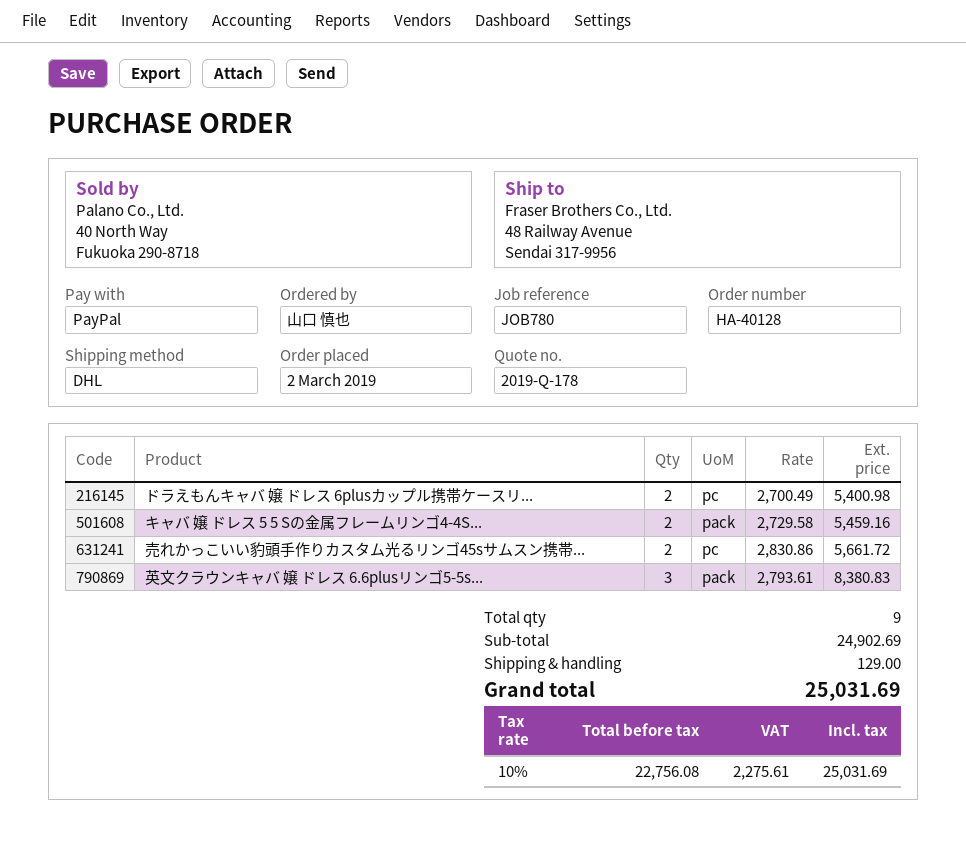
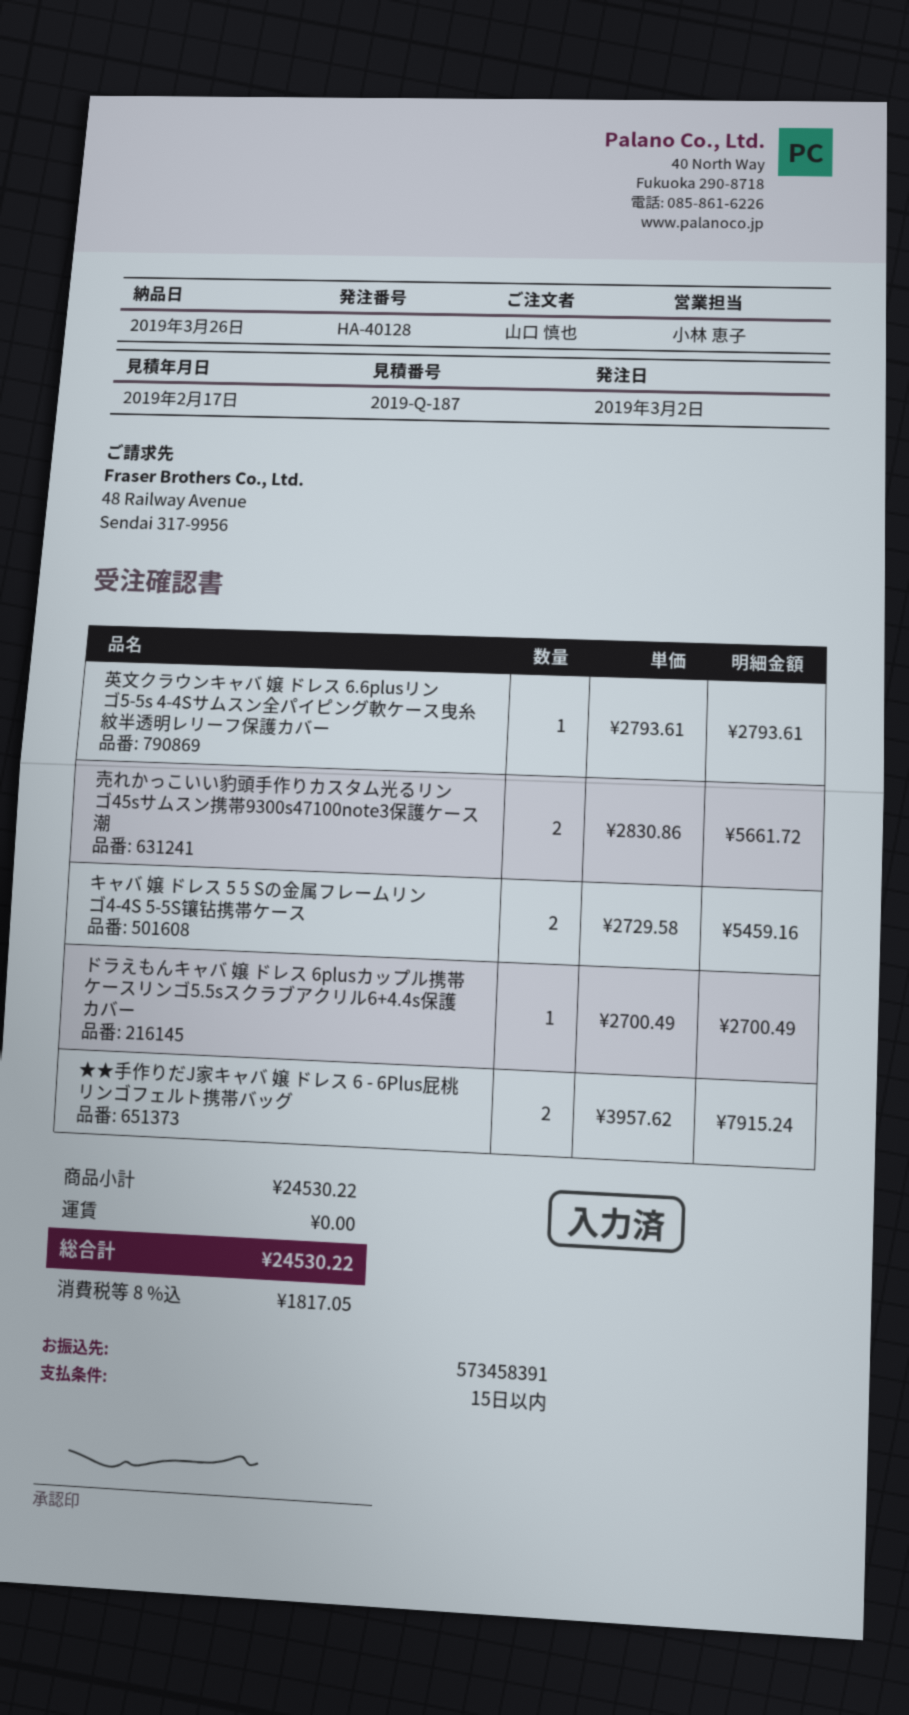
quote number: 2019-Q-178 -> 2019-Q-187
ドラえもんキャバ 嬢 ドレス 6plusカップル携帯ケースリ...: 2 x 2700.49 = 5400.98 -> 1 x 2700.49 = 2700.49
英文クラウンキャバ 嬢 ドレス 6.6plusリンゴ5-5s...: 3 x 2793.61 = 8380.83 -> 1 x 2793.61 = 2793.61
★★手作りだJ家キャバ 嬢 ドレス 6 - 6Plus屁桃リンゴフェルト携帯バッグ: none -> 2 x 3957.62 = 7915.24
subtotal: 24902.69 -> 24530.22
shipping: 129.00 -> 0.00
tax: 10% = 2275.61 -> 8% = 1817.05
total: 25031.69 -> 24530.22

